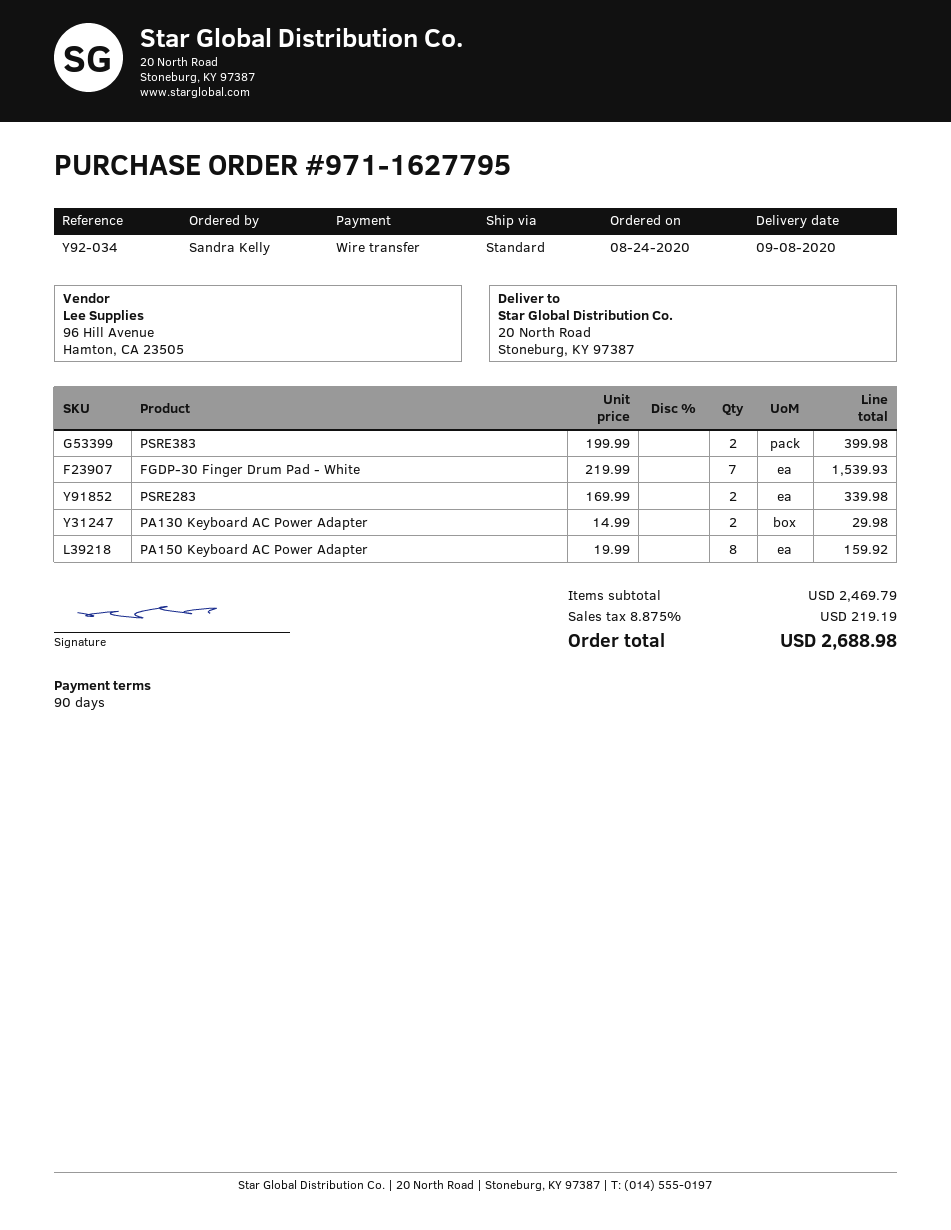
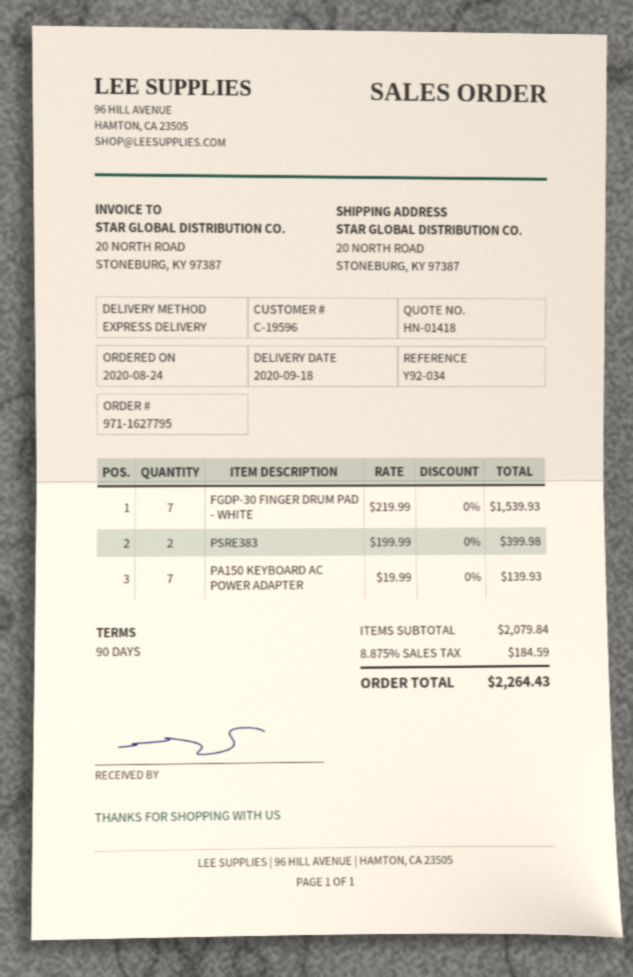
delivery date: 2020-09-08 -> 2020-09-18
shipping method: standard -> express
PSRE283: 2 x 169.99 = 339.98 -> none
PA130 Keyboard AC Power Adapter: 2 x 14.99 = 29.98 -> none
PA150 Keyboard AC Power Adapter: 8 x 19.99 = 159.92 -> 7 x 19.99 = 139.93
subtotal: 2469.79 -> 2079.84
tax: 8.875% = 219.19 -> 8.875% = 184.59
total: 2688.98 -> 2264.43

